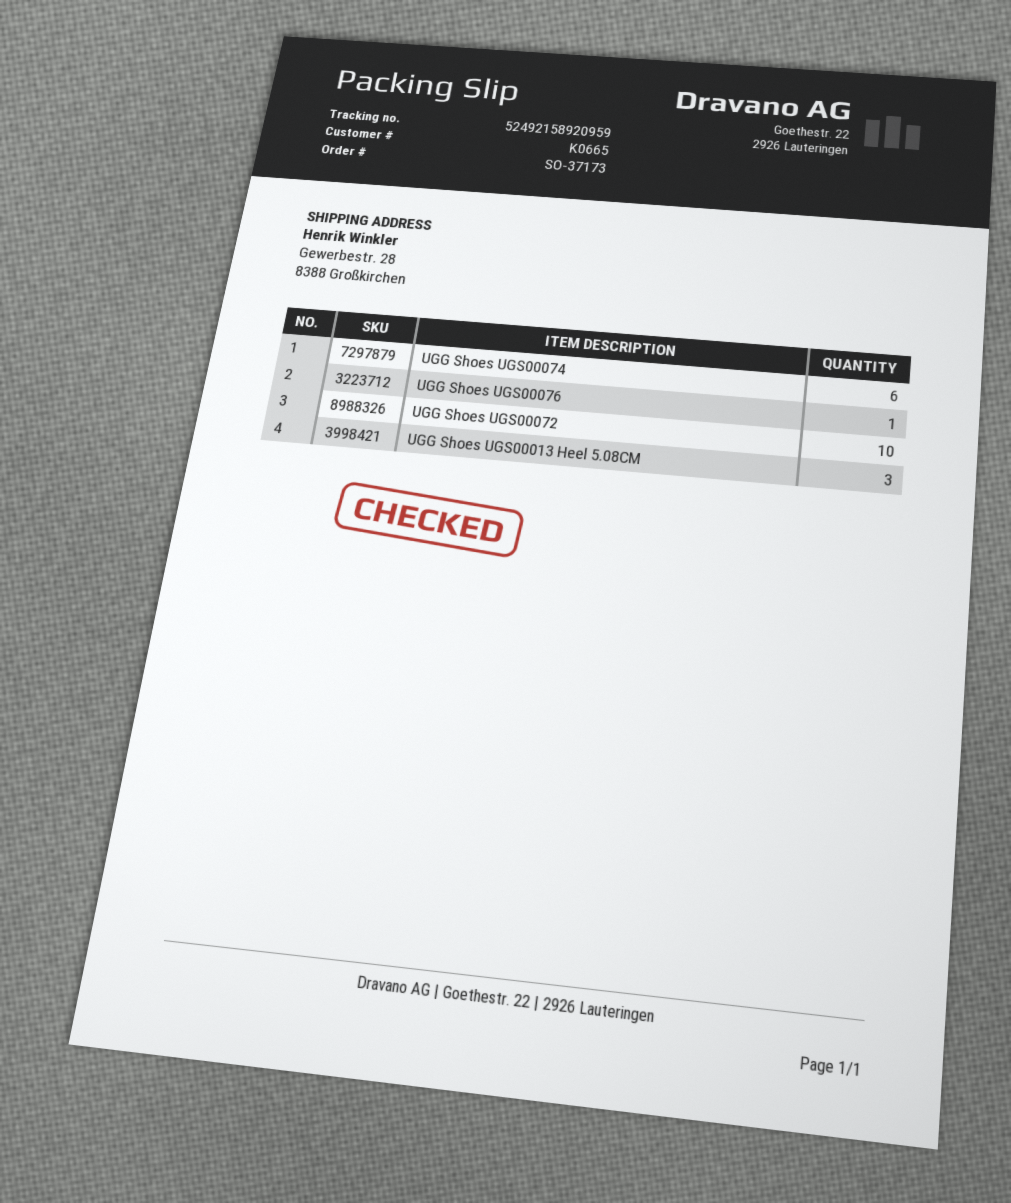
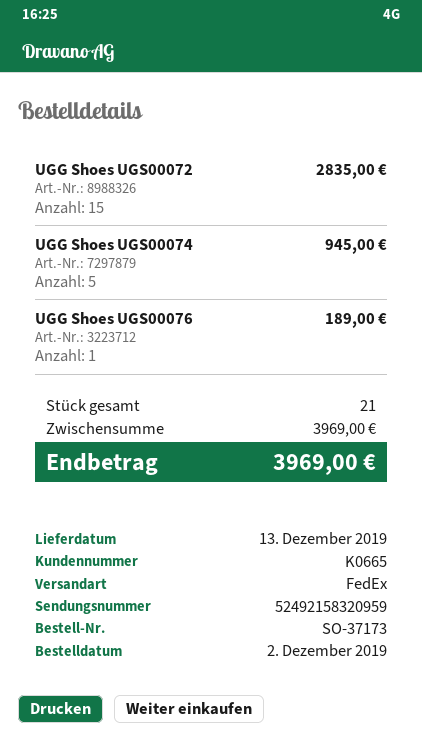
tracking number: 52492158920959 -> 52492158320959
UGG Shoes UGS00074: 6 -> 5
UGG Shoes UGS00072: 10 -> 15
UGG Shoes UGS00013 Heel 5.08CM: 3 -> none

